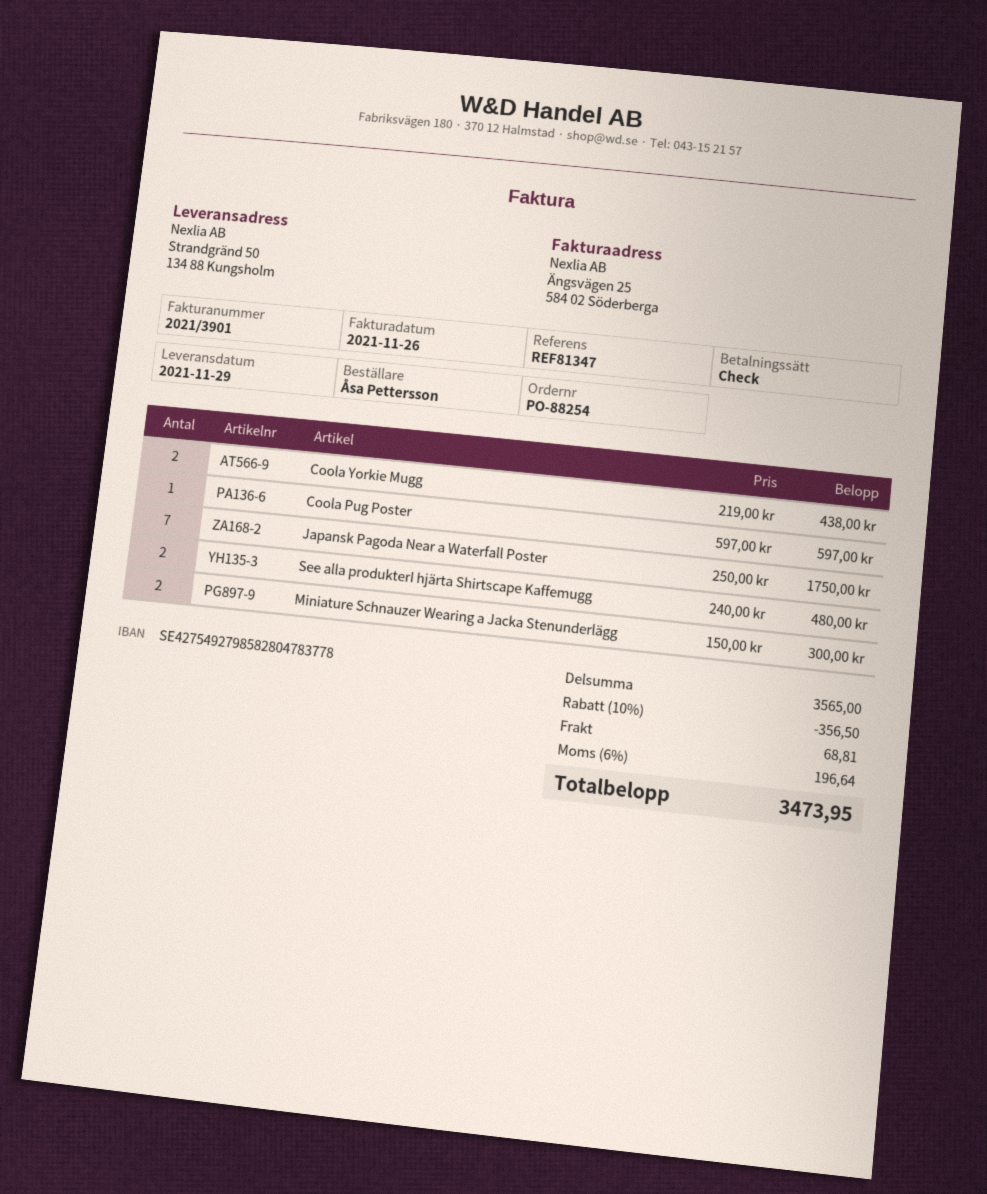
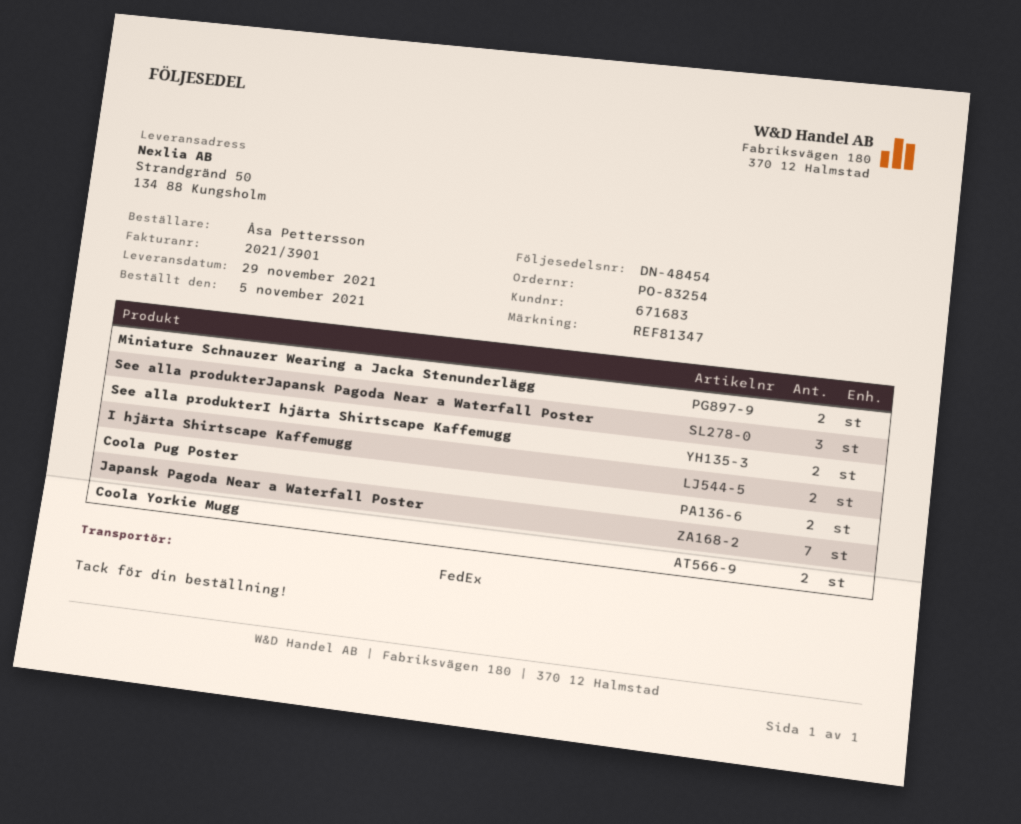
order number: PO-88254 -> PO-83254
Coola Pug Poster: 1 -> 2
See alla produkterJapansk Pagoda Near a Waterfall Poster: none -> 3
I hjärta Shirtscape Kaffemugg: none -> 2

